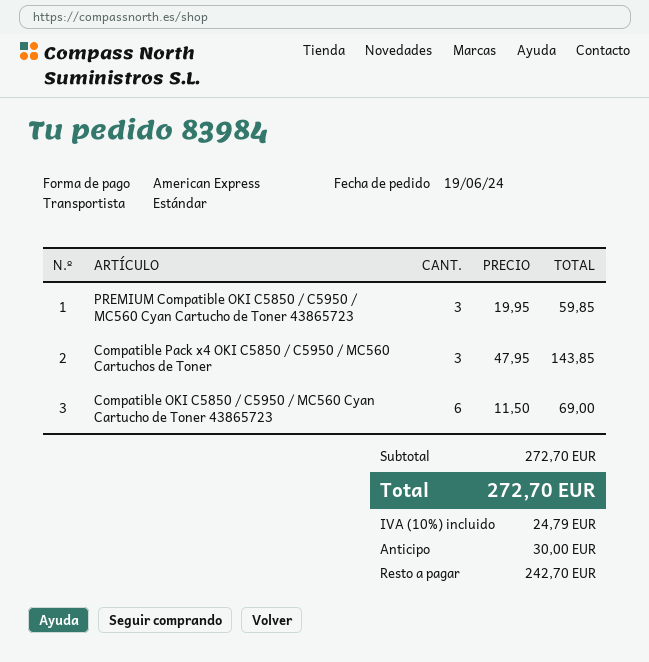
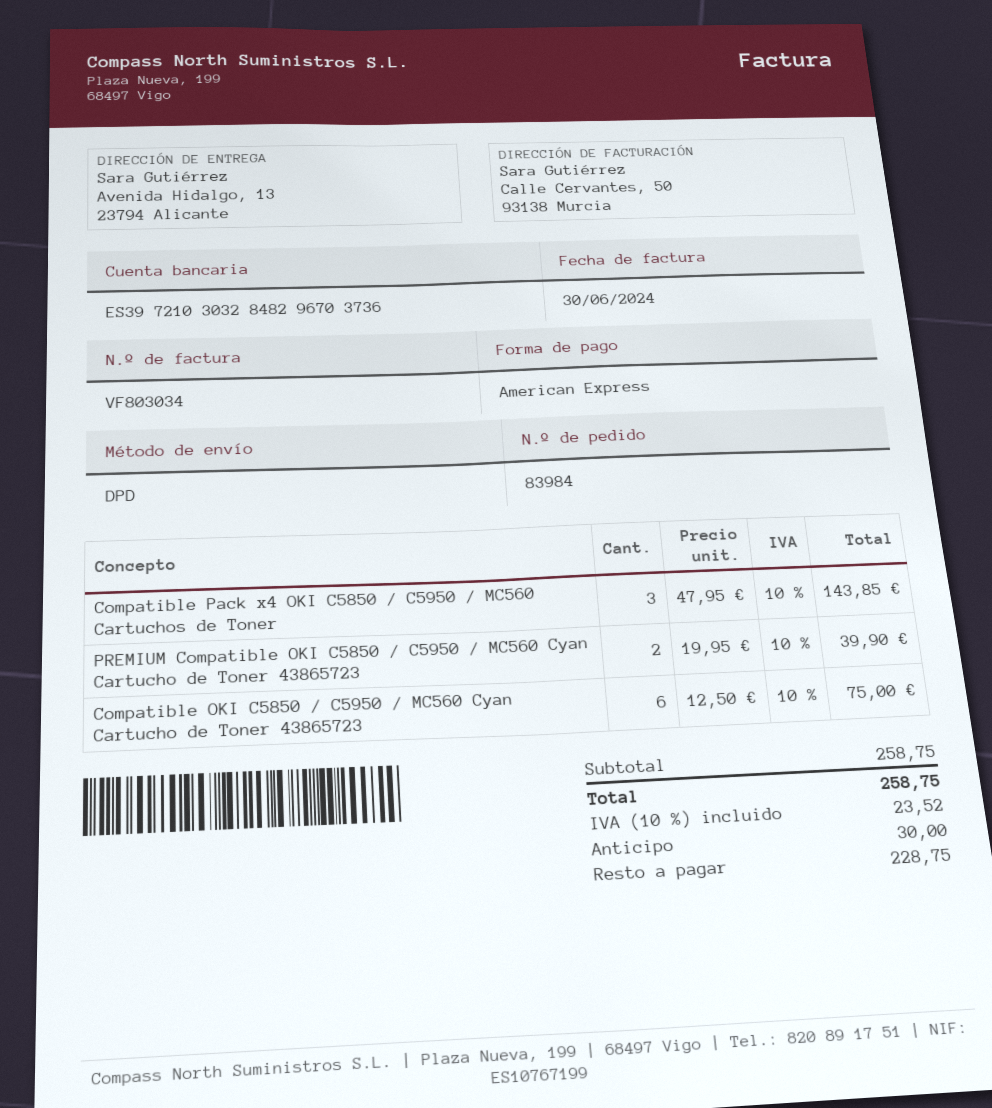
shipping method: standard -> DPD
PREMIUM Compatible OKI C5850 / C5950 / MC560 Cyan Cartucho de Toner 43865723: 3 x 19.95 = 59.85 -> 2 x 19.95 = 39.90
Compatible OKI C5850 / C5950 / MC560 Cyan Cartucho de Toner 43865723: 6 x 11.50 = 69.00 -> 6 x 12.50 = 75.00
subtotal: 272.70 -> 258.75
tax: 10% = 24.79 -> 10% = 23.52
total: 272.70 -> 258.75
balance: 242.70 -> 228.75

